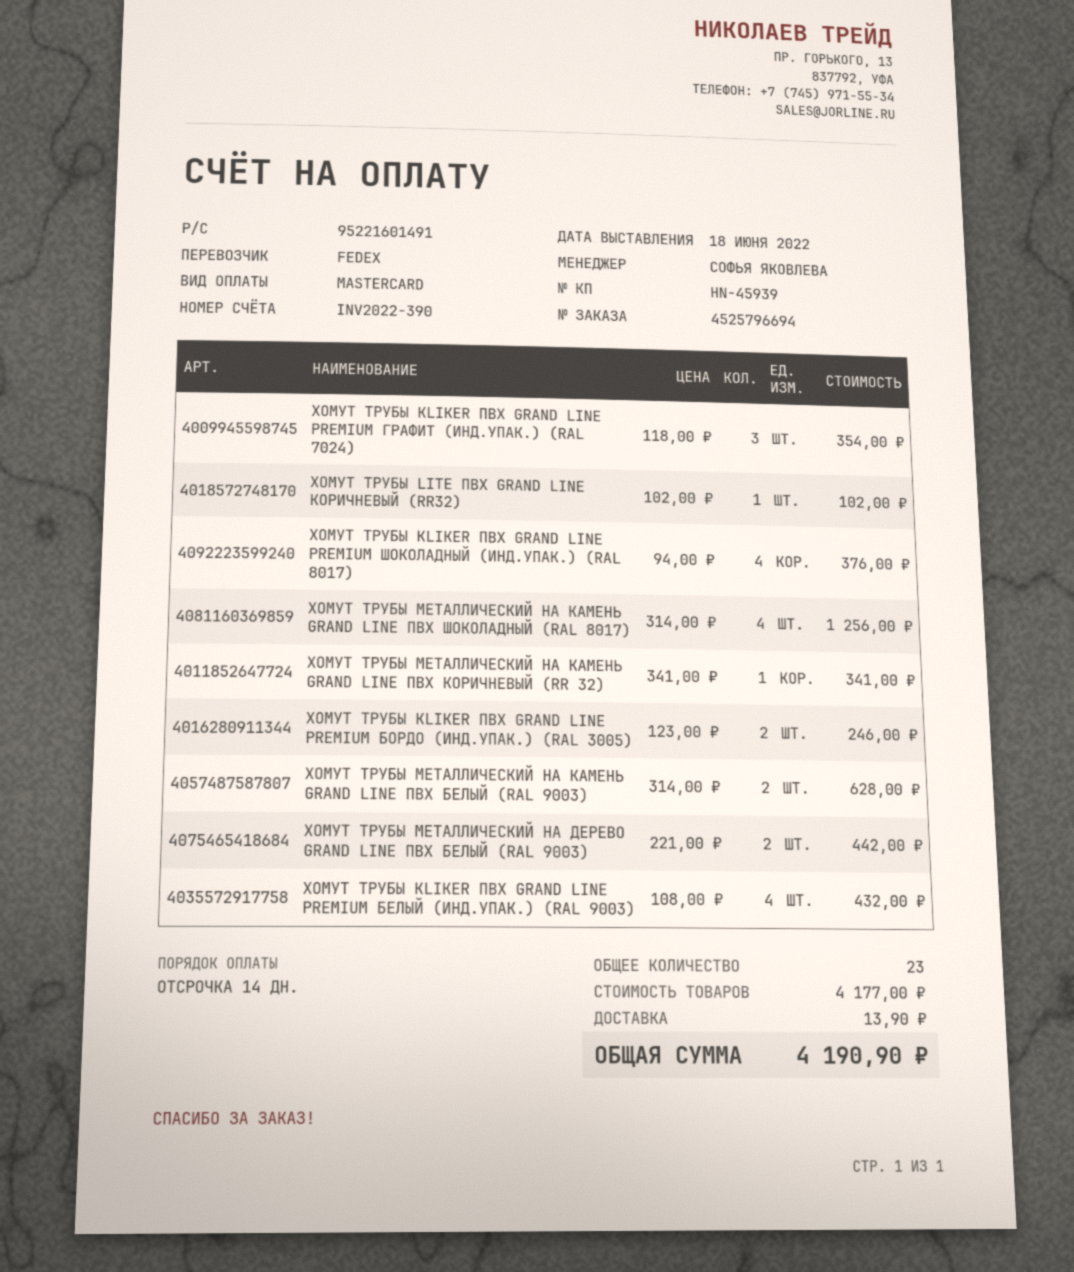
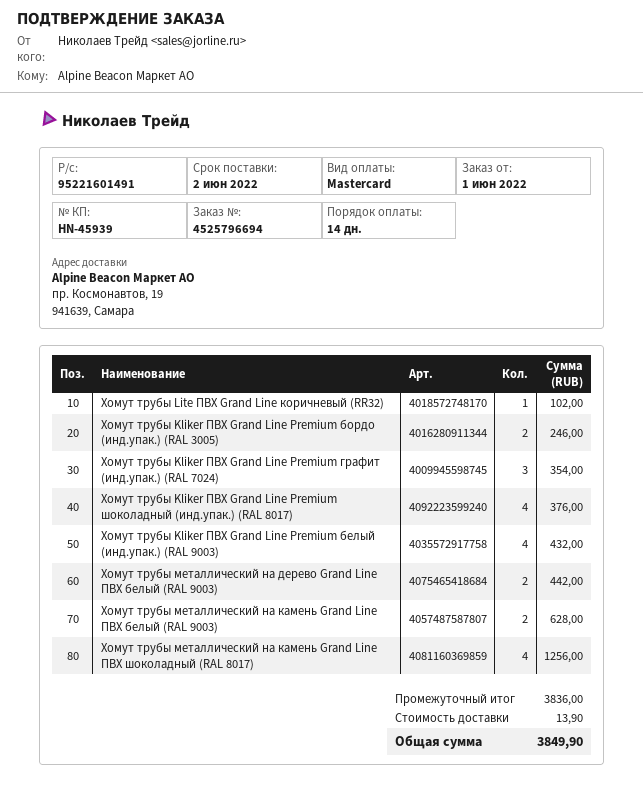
ХОМУТ ТРУБЫ МЕТАЛЛИЧЕСКИЙ НА КАМЕНЬ GRAND LINE ПВХ КОРИЧНЕВЫЙ (RR 32): 1 for 341.00 -> none
subtotal: 4177.00 -> 3836.00
total: 4190.90 -> 3849.90

